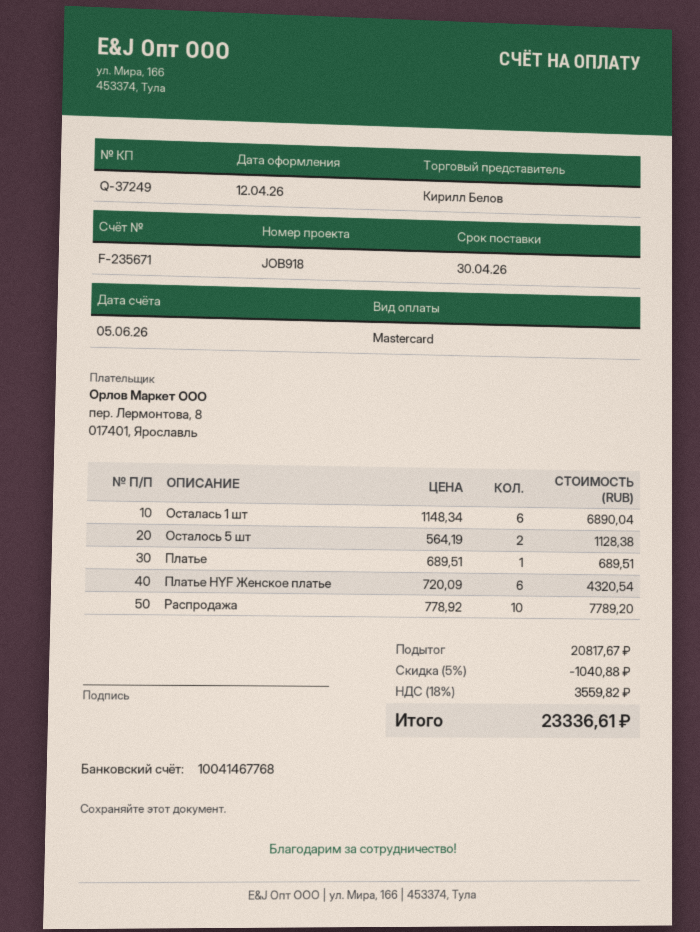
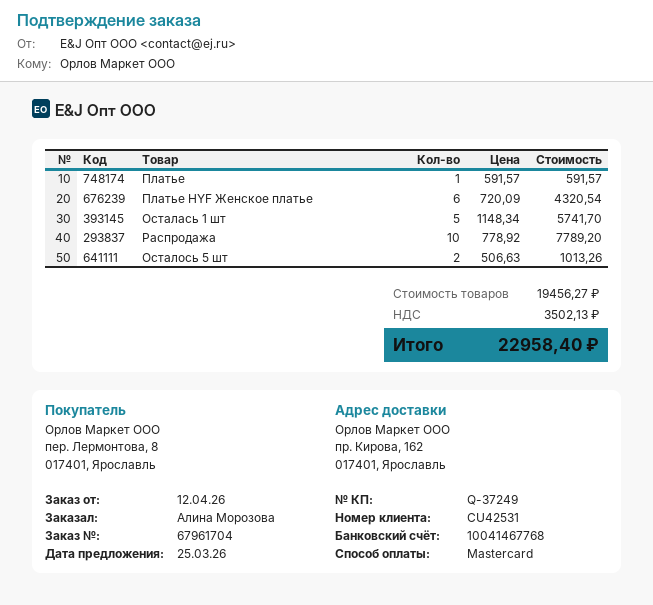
Осталась 1 шт: 6 x 1148.34 = 6890.04 -> 5 x 1148.34 = 5741.70
Осталось 5 шт: 2 x 564.19 = 1128.38 -> 2 x 506.63 = 1013.26
Платье: 1 x 689.51 = 689.51 -> 1 x 591.57 = 591.57
subtotal: 20817.67 -> 19456.27
discount: 5% = 1040.88 -> none
tax: 3559.82 -> 3502.13
total: 23336.61 -> 22958.40

